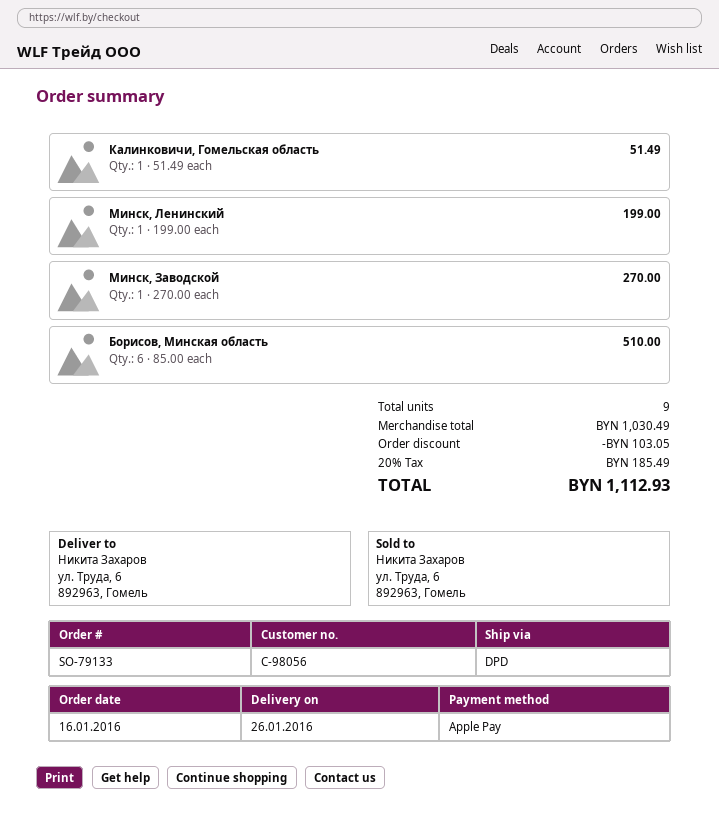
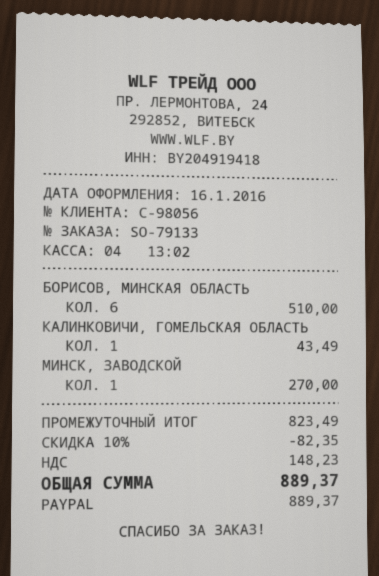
payment method: Apple Pay -> PayPal
Калинковичи, Гомельская область: 1 for 51.49 -> 1 for 43.49
Минск, Ленинский: 1 for 199.00 -> none
subtotal: 1030.49 -> 823.49
discount: 103.05 -> 82.35
tax: 185.49 -> 148.23
total: 1112.93 -> 889.37

